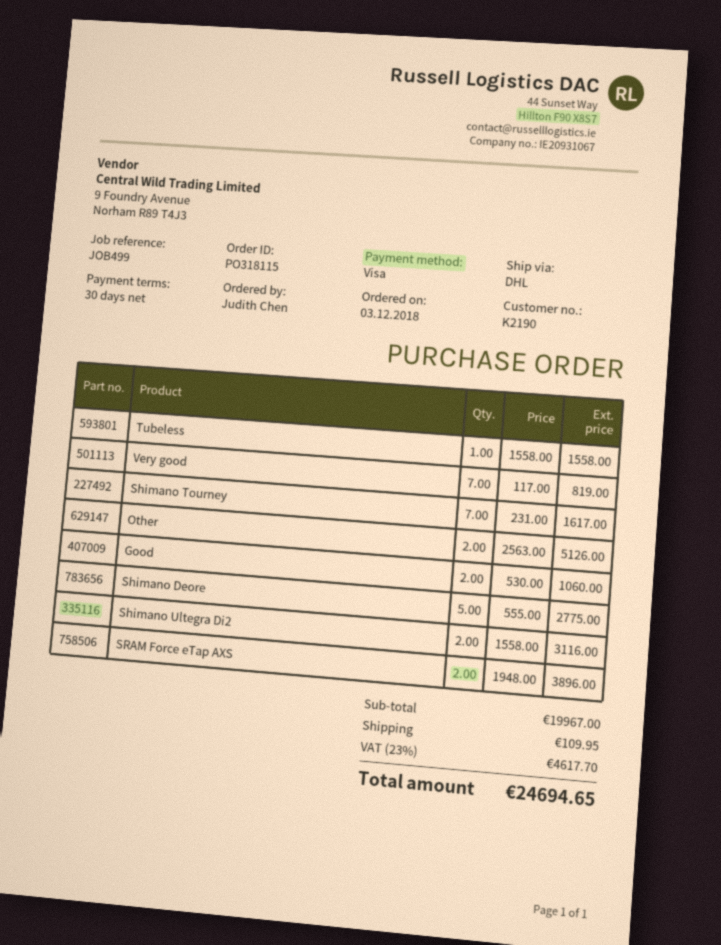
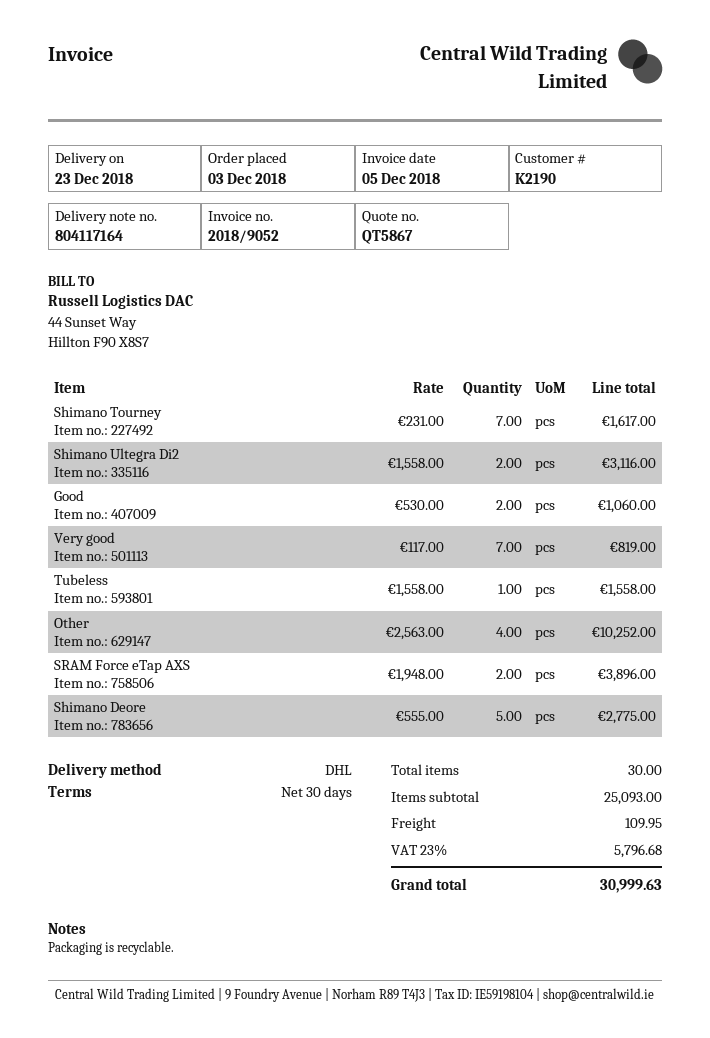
Other: 2 x 2563.00 = 5126.00 -> 4 x 2563.00 = 10252.00
subtotal: 19967.00 -> 25093.00
tax: 23% = 4617.70 -> 23% = 5796.68
total: 24694.65 -> 30999.63

